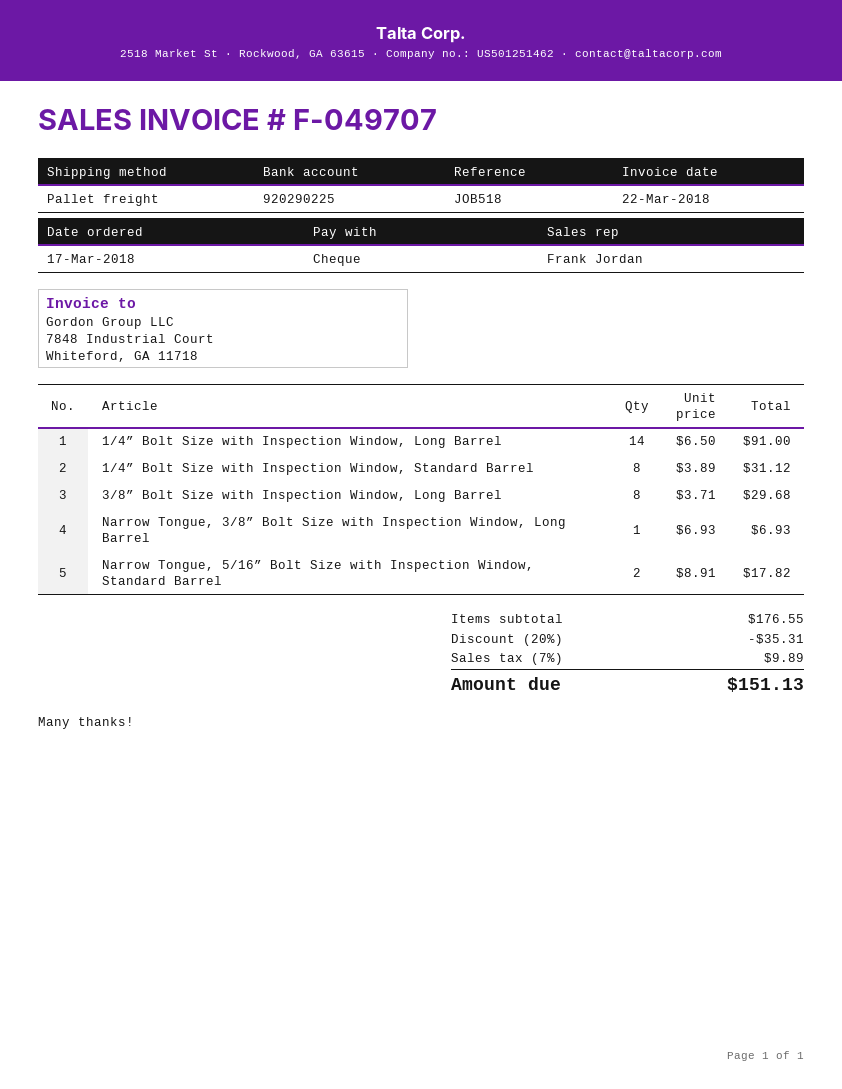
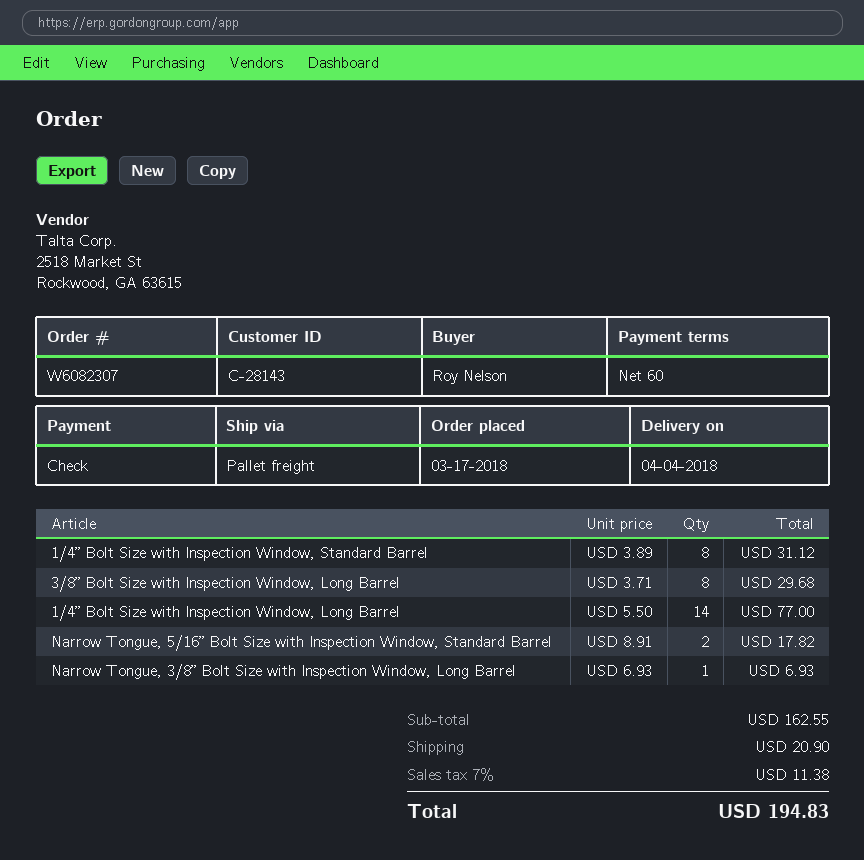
1/4” Bolt Size with Inspection Window, Long Barrel: 14 x 6.50 = 91.00 -> 14 x 5.50 = 77.00
subtotal: 176.55 -> 162.55
discount: 20% = 35.31 -> none
shipping: none -> 20.90
tax: 7% = 9.89 -> 7% = 11.38
total: 151.13 -> 194.83

